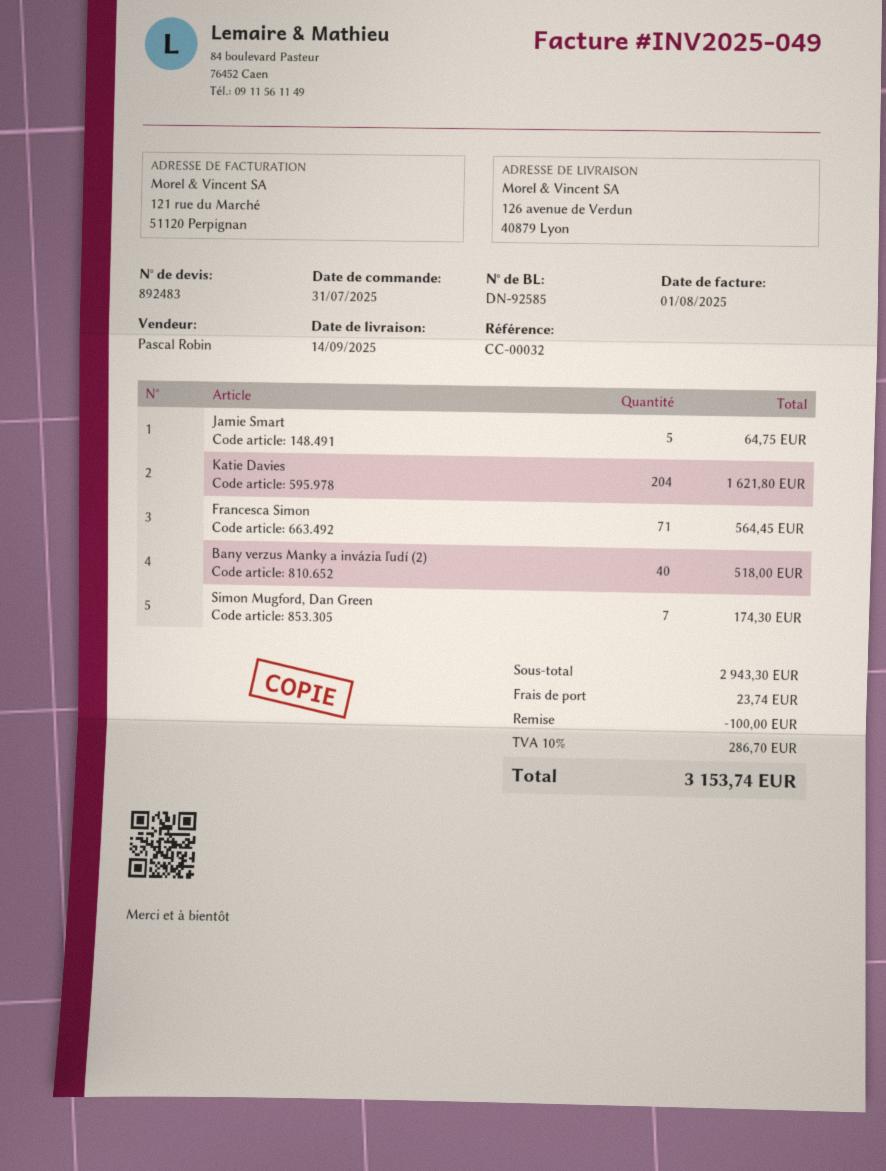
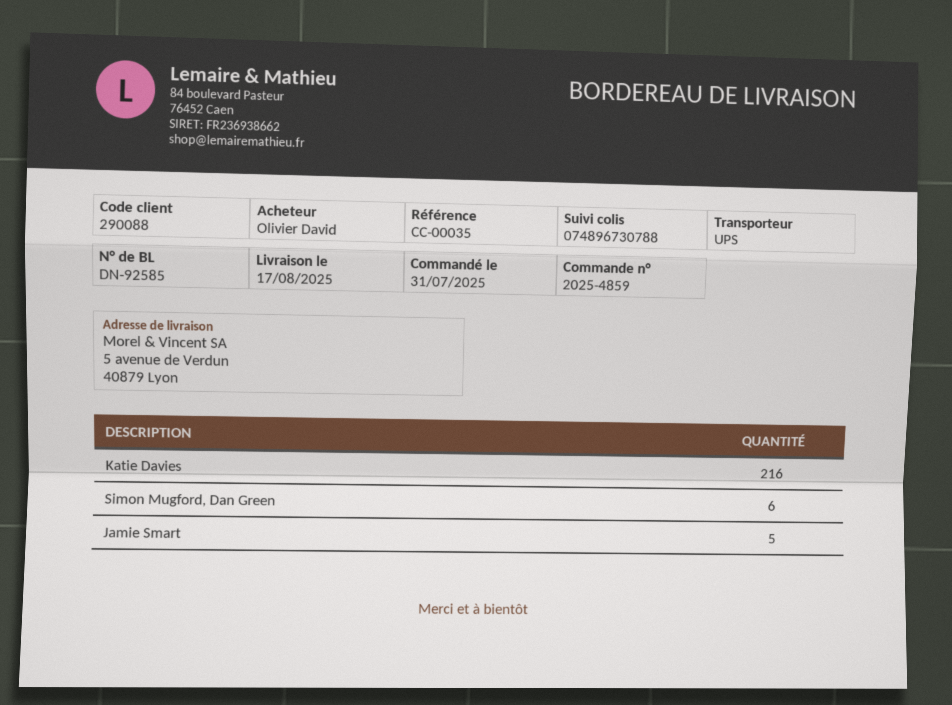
delivery date: 2025-09-14 -> 2025-08-17
reference: CC-00032 -> CC-00035
ship to: 126 avenue de Verdun, 40879 Lyon -> 5 avenue de Verdun, 40879 Lyon
Katie Davies: 204 -> 216
Francesca Simon: 71 -> none
Bany verzus Manky a invázia ľudí (2): 40 -> none
Simon Mugford, Dan Green: 7 -> 6

